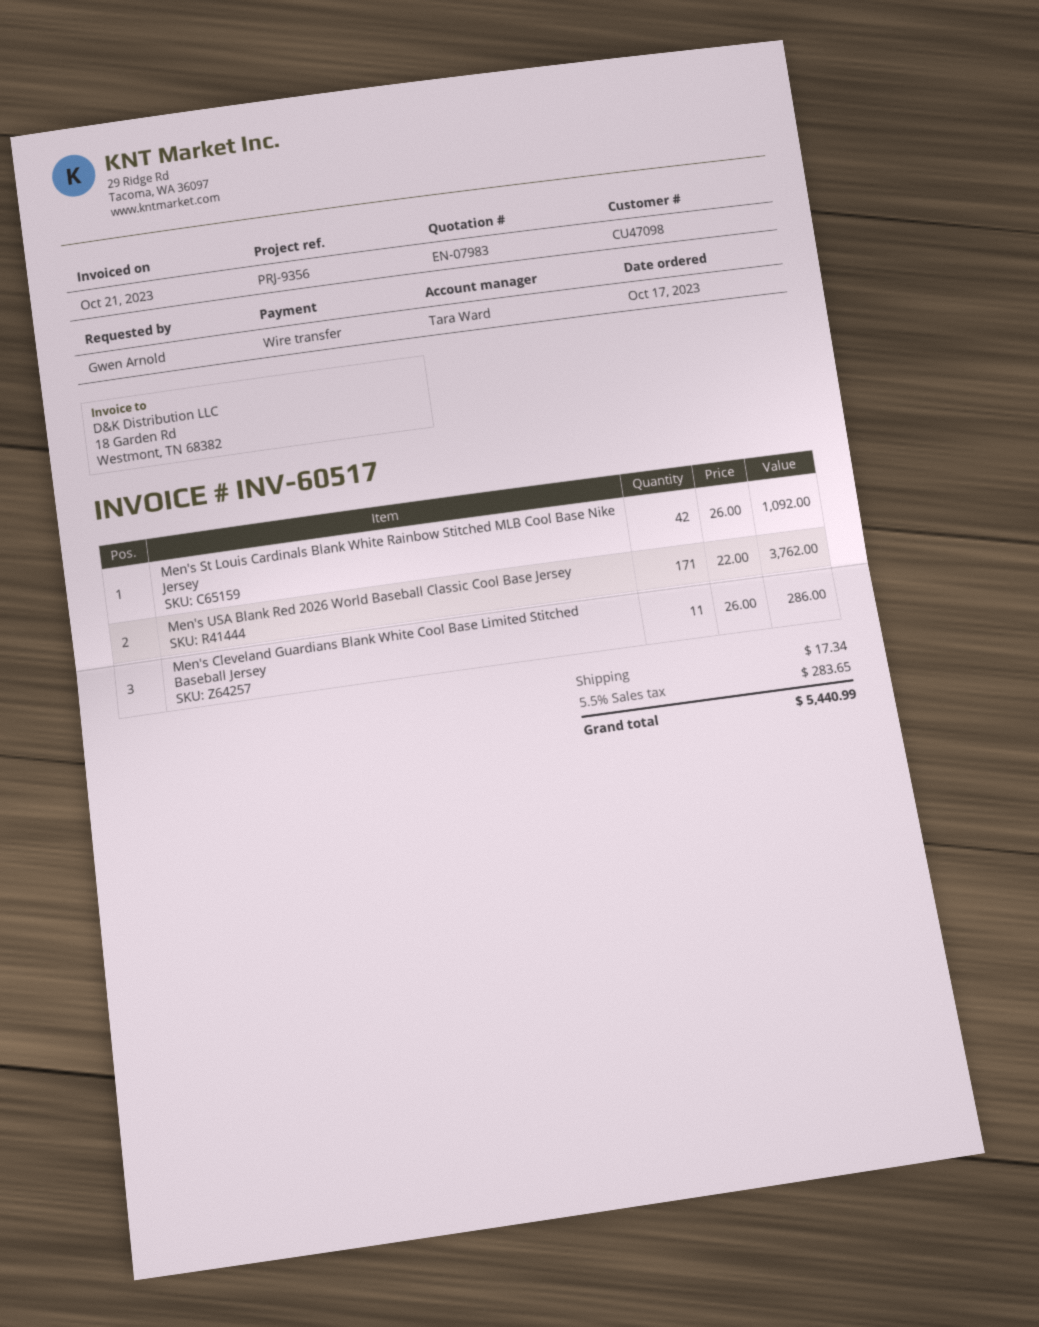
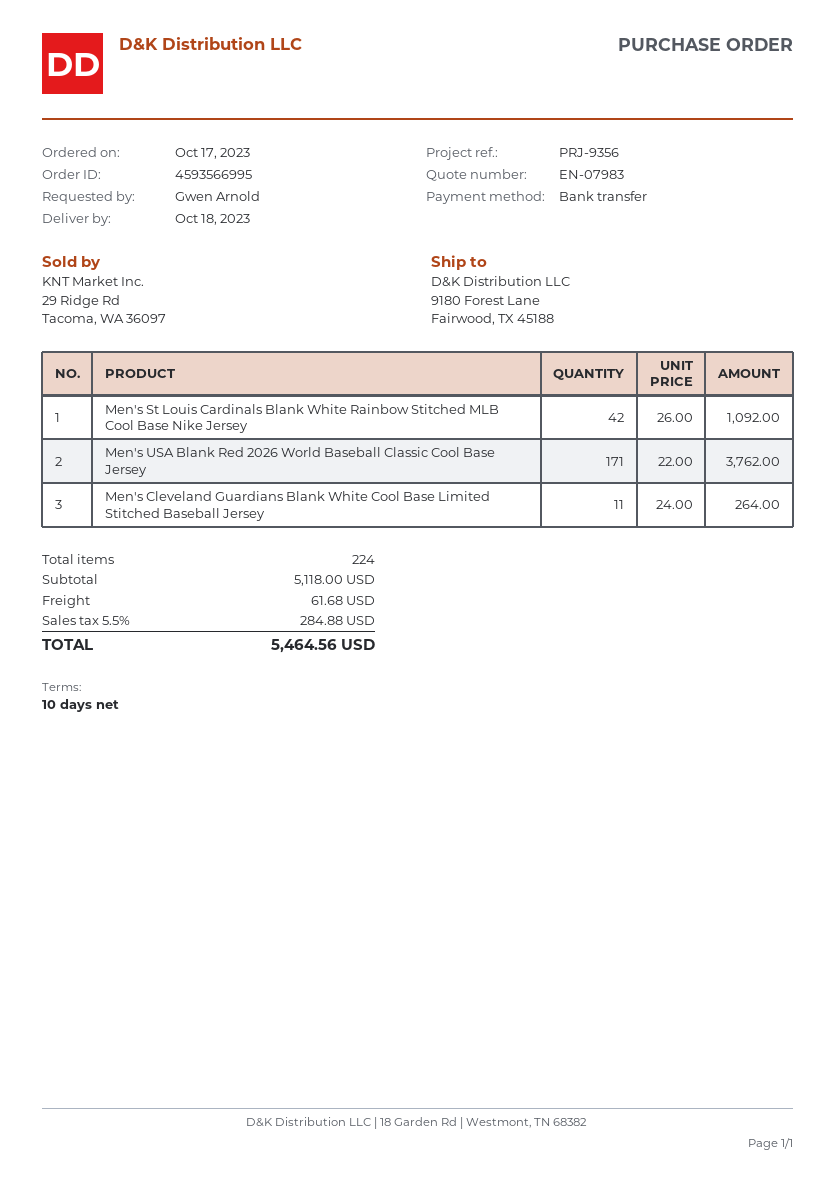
Men's Cleveland Guardians Blank White Cool Base Limited Stitched Baseball Jersey: 11 x 26.00 = 286.00 -> 11 x 24.00 = 264.00
shipping: 17.34 -> 61.68
tax: 5.5% = 283.65 -> 5.5% = 284.88
total: 5440.99 -> 5464.56

